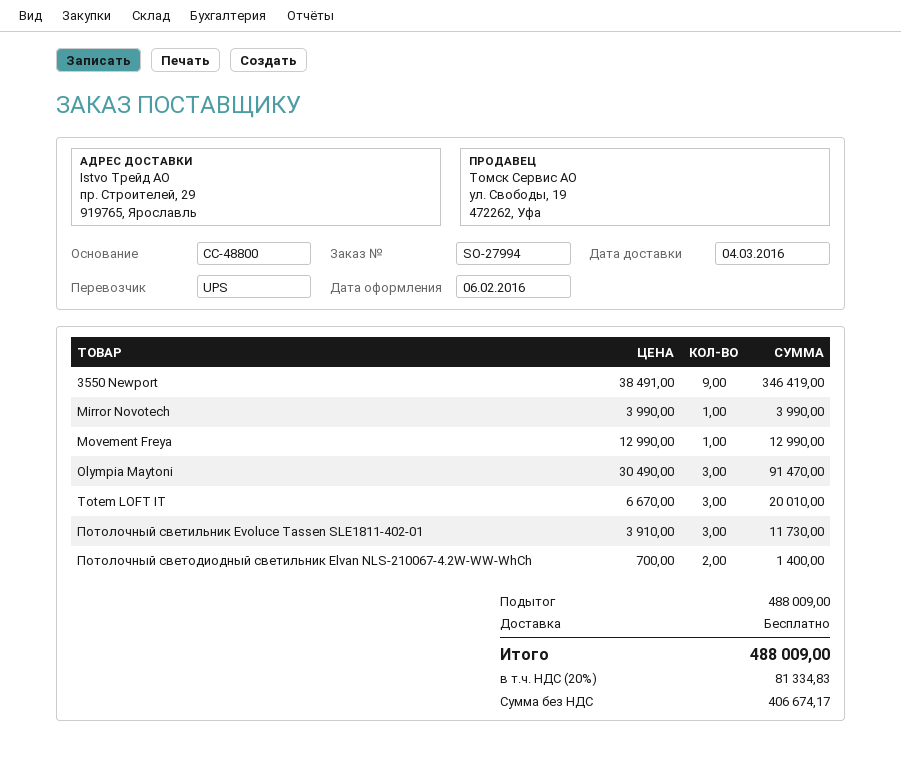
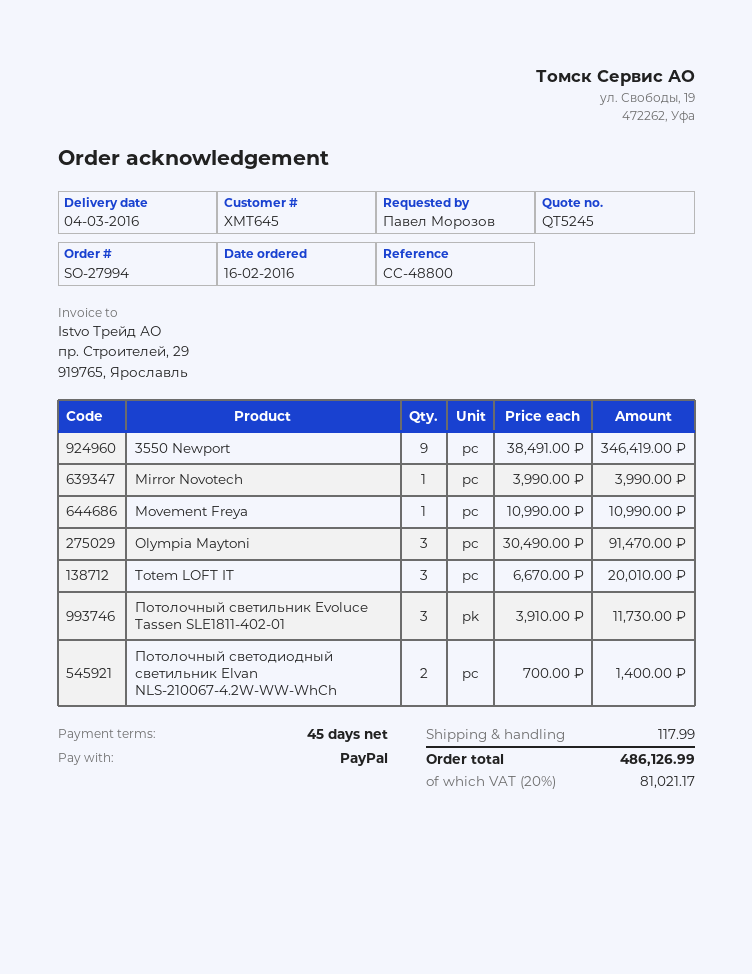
order date: 2016-02-06 -> 2016-02-16
Movement Freya: 1 x 12990.00 = 12990.00 -> 1 x 10990.00 = 10990.00
shipping: 0.00 -> 117.99
tax: 20% = 81334.83 -> 20% = 81021.17
total: 488009.00 -> 486126.99

